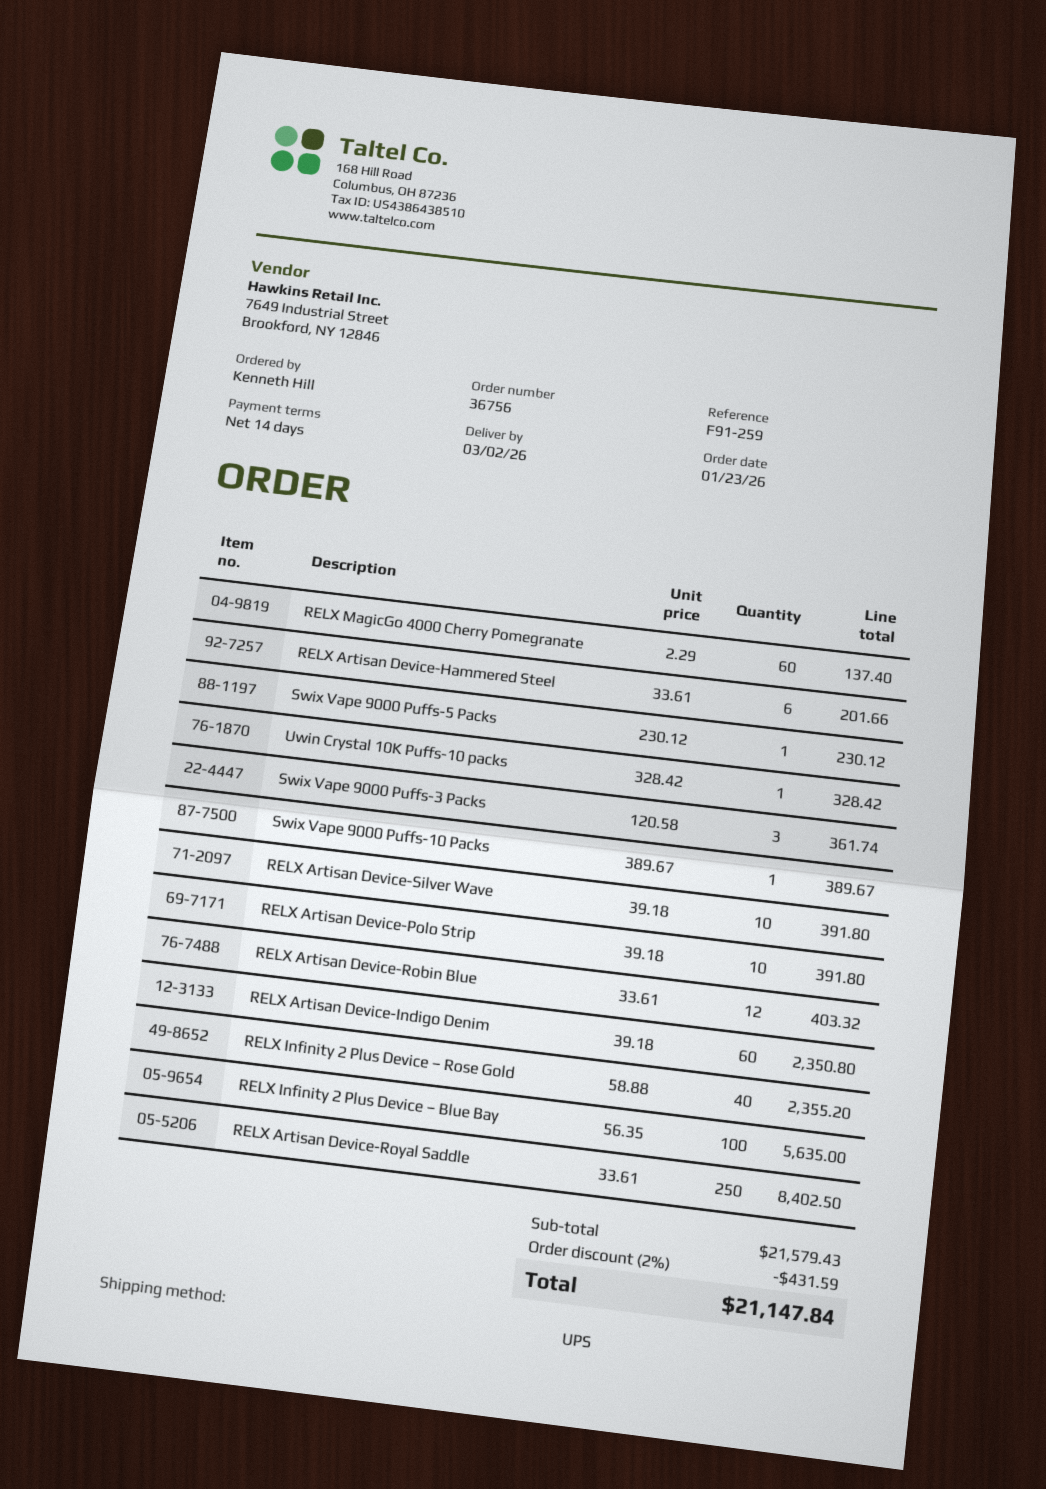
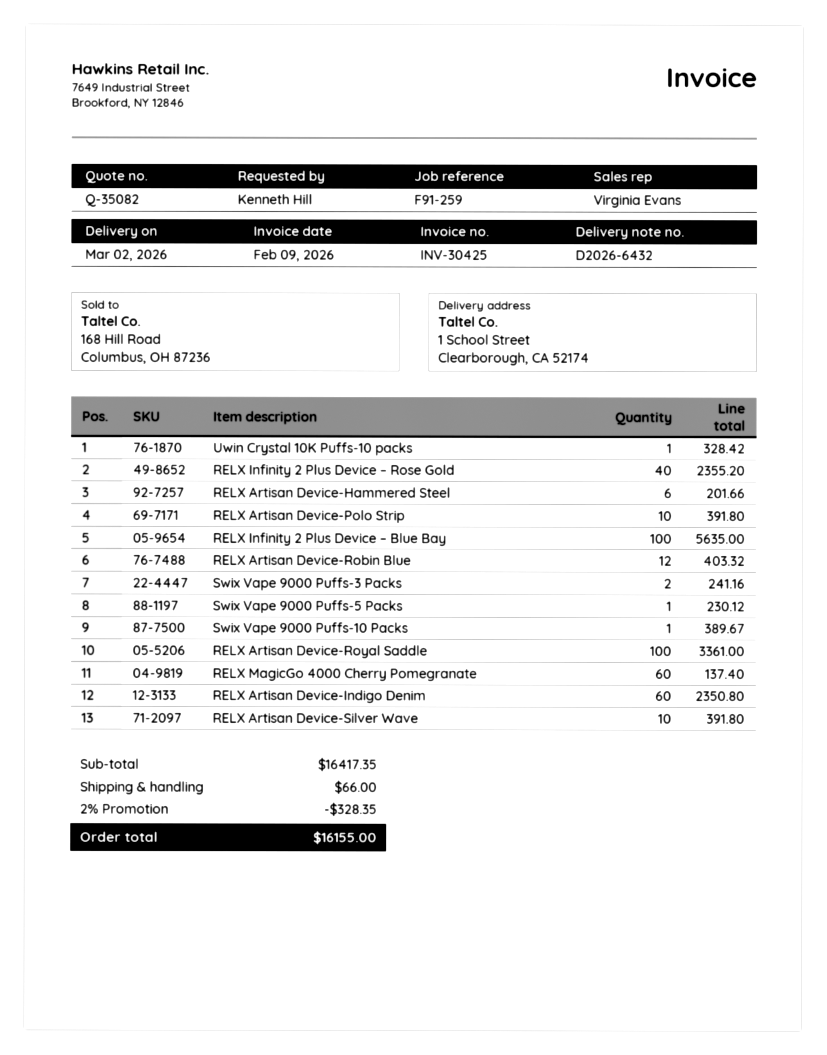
Swix Vape 9000 Puffs-3 Packs: 3 for 361.74 -> 2 for 241.16
RELX Artisan Device-Royal Saddle: 250 for 8402.50 -> 100 for 3361.00
subtotal: 21579.43 -> 16417.35
discount: 2% = 431.59 -> 2% = 328.35
shipping: none -> 66.00
total: 21147.84 -> 16155.00

